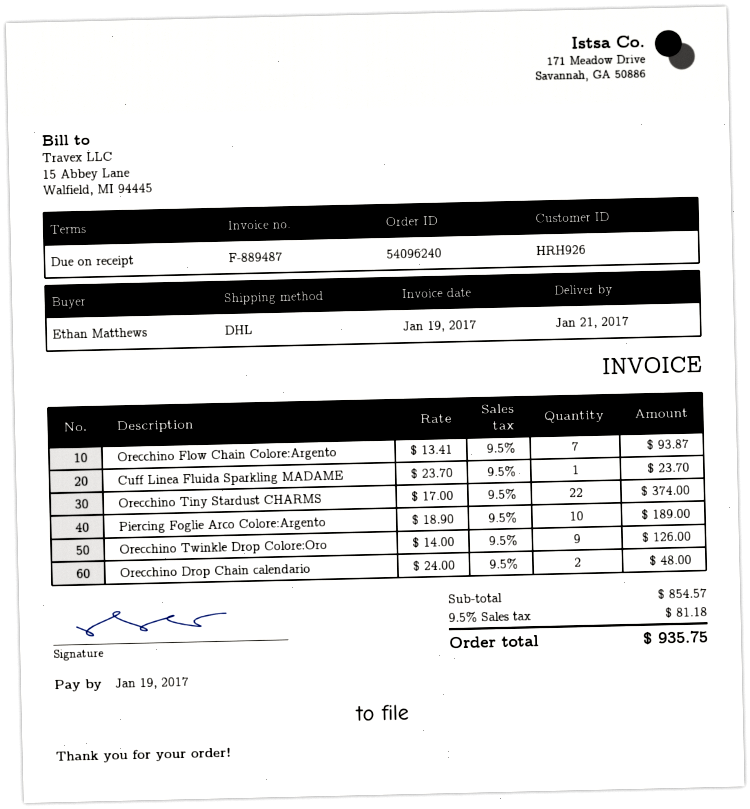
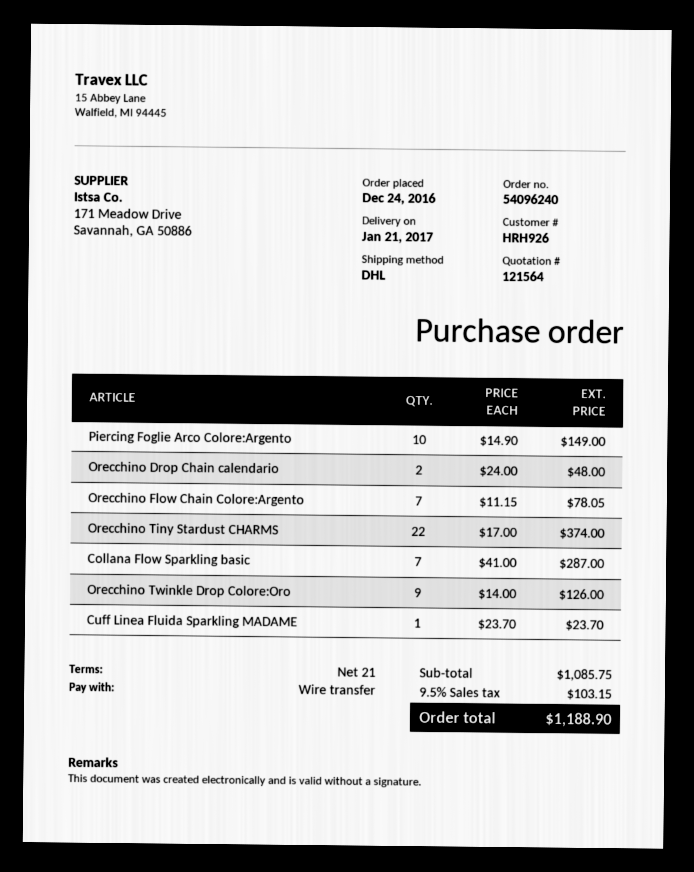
payment terms: on receipt -> 21 days
Orecchino Flow Chain Colore:Argento: 7 x 13.41 = 93.87 -> 7 x 11.15 = 78.05
Piercing Foglie Arco Colore:Argento: 10 x 18.90 = 189.00 -> 10 x 14.90 = 149.00
Collana Flow Sparkling basic: none -> 7 x 41.00 = 287.00
subtotal: 854.57 -> 1085.75
tax: 9.5% = 81.18 -> 9.5% = 103.15
total: 935.75 -> 1188.90

